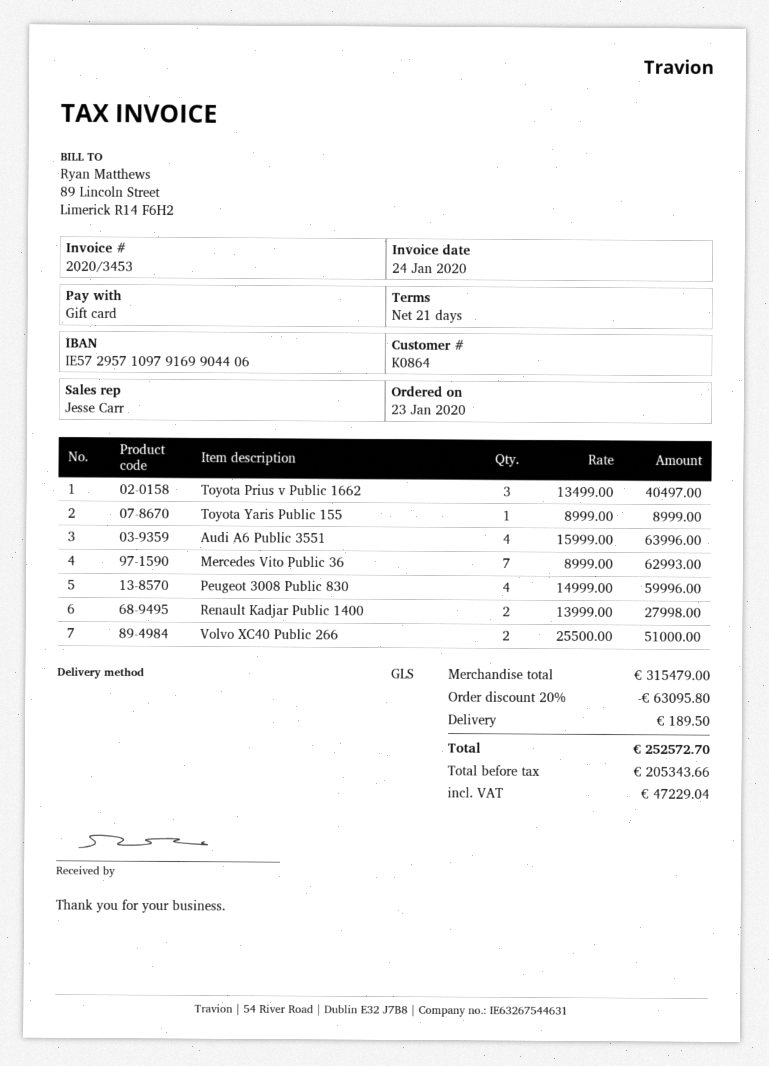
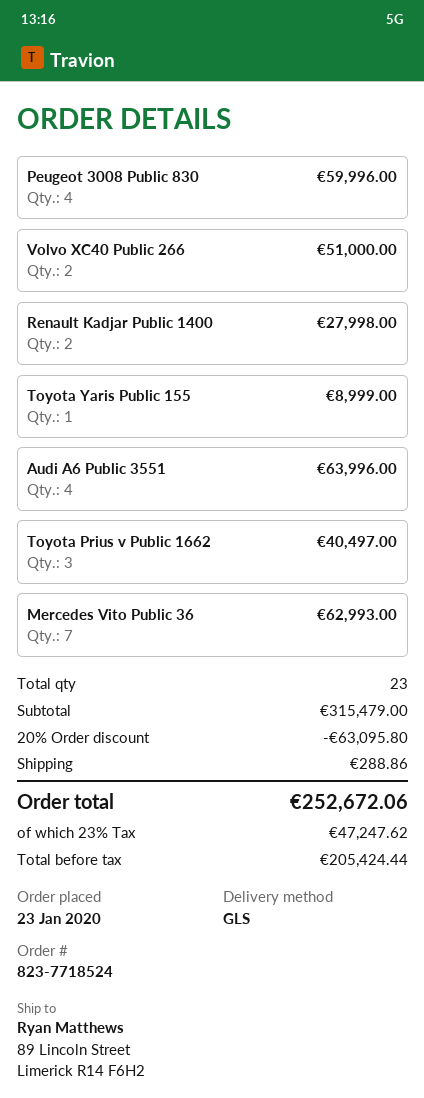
shipping: 189.50 -> 288.86
net: 205343.66 -> 205424.44
tax: 47229.04 -> 47247.62
total: 252572.70 -> 252672.06

